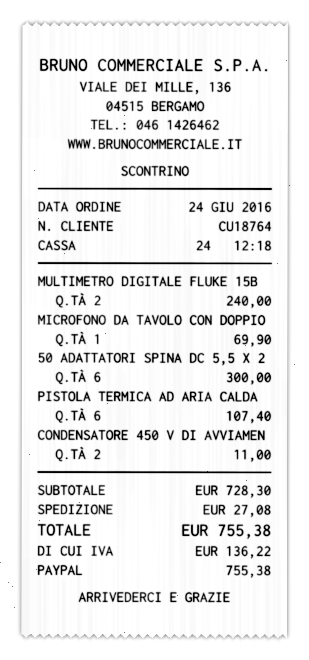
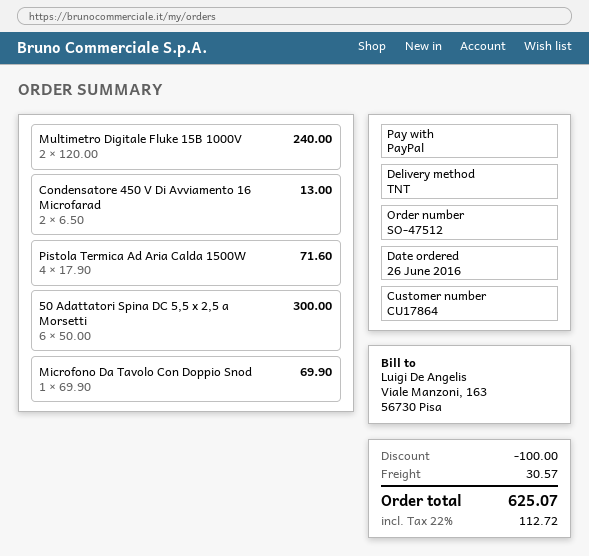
order date: 2016-06-24 -> 2016-06-26
customer number: CU18764 -> CU17864
PISTOLA TERMICA AD ARIA CALDA: 6 for 107.40 -> 4 for 71.60
CONDENSATORE 450 V DI AVVIAMEN: 2 for 11.00 -> 2 for 13.00
discount: none -> 100.00
shipping: 27.08 -> 30.57
tax: 136.22 -> 112.72
total: 755.38 -> 625.07

